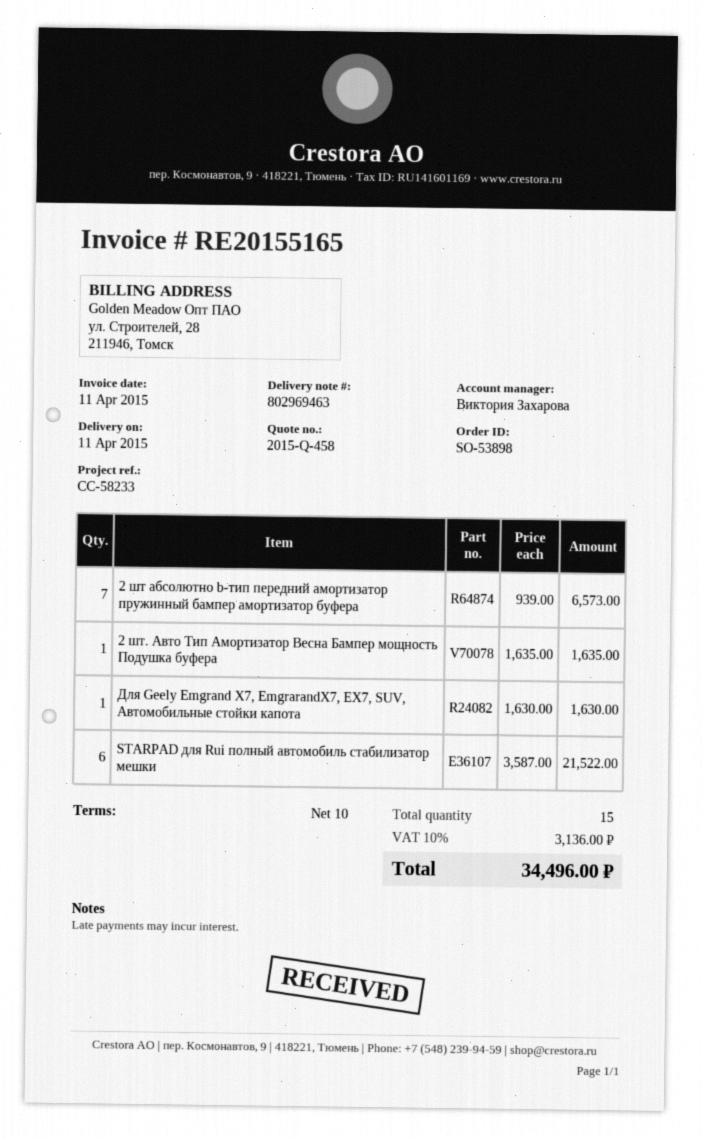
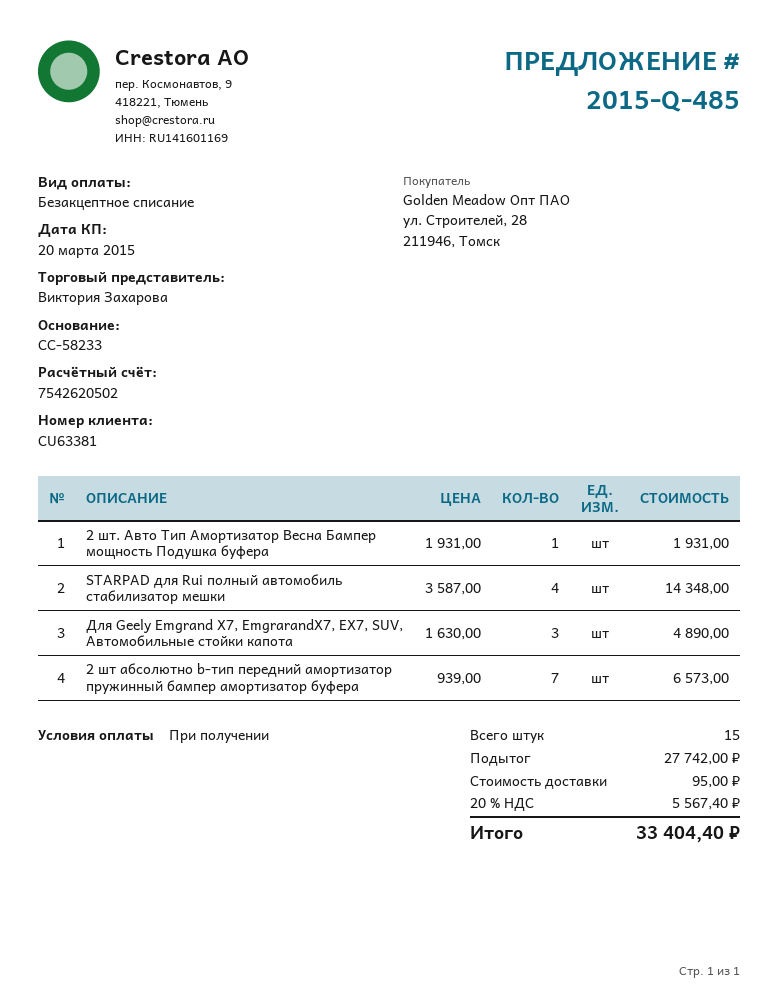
quote number: 2015-Q-458 -> 2015-Q-485
payment terms: 10 days -> on receipt
2 шт. Авто Тип Амортизатор Весна Бампер мощность Подушка буфера: 1 x 1635.00 = 1635.00 -> 1 x 1931.00 = 1931.00
Для Geely Emgrand X7, EmgrarandX7, EX7, SUV, Автомобильные стойки капота: 1 x 1630.00 = 1630.00 -> 3 x 1630.00 = 4890.00
STARPAD для Rui полный автомобиль стабилизатор мешки: 6 x 3587.00 = 21522.00 -> 4 x 3587.00 = 14348.00
shipping: none -> 95.00
tax: 10% = 3136.00 -> 20% = 5567.40
total: 34496.00 -> 33404.40

